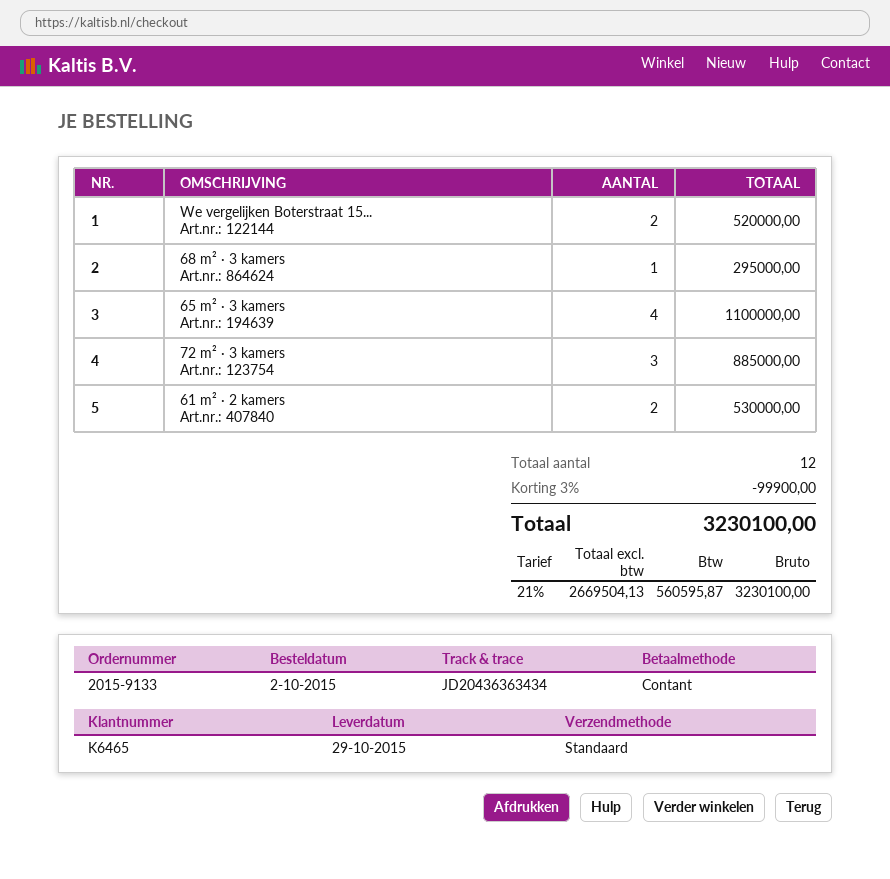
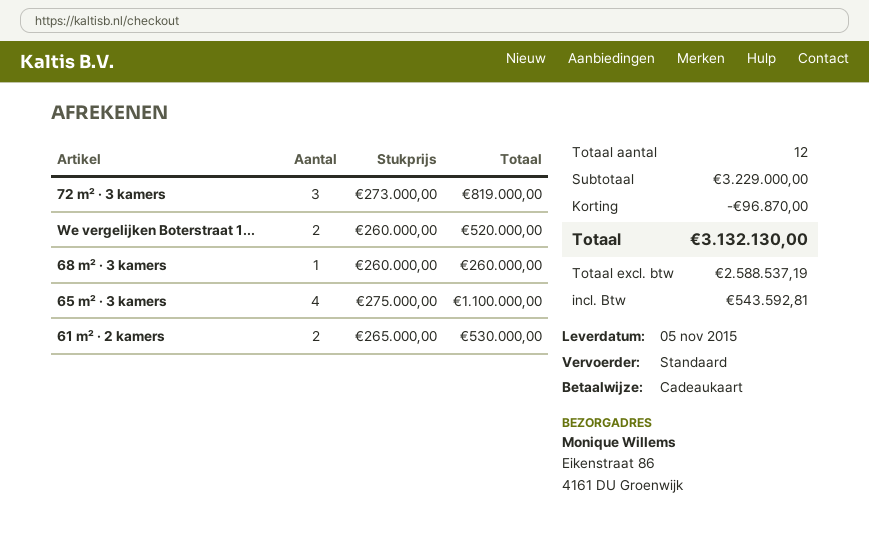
delivery date: 2015-10-29 -> 2015-11-05
payment method: cash -> gift card
68 m² · 3 kamers: 1 for 295000.00 -> 1 for 260000.00
72 m² · 3 kamers: 3 for 885000.00 -> 3 for 819000.00
discount: 99900.00 -> 96870.00
net: 2669504.13 -> 2588537.19
tax: 560595.87 -> 543592.81
total: 3230100.00 -> 3132130.00

